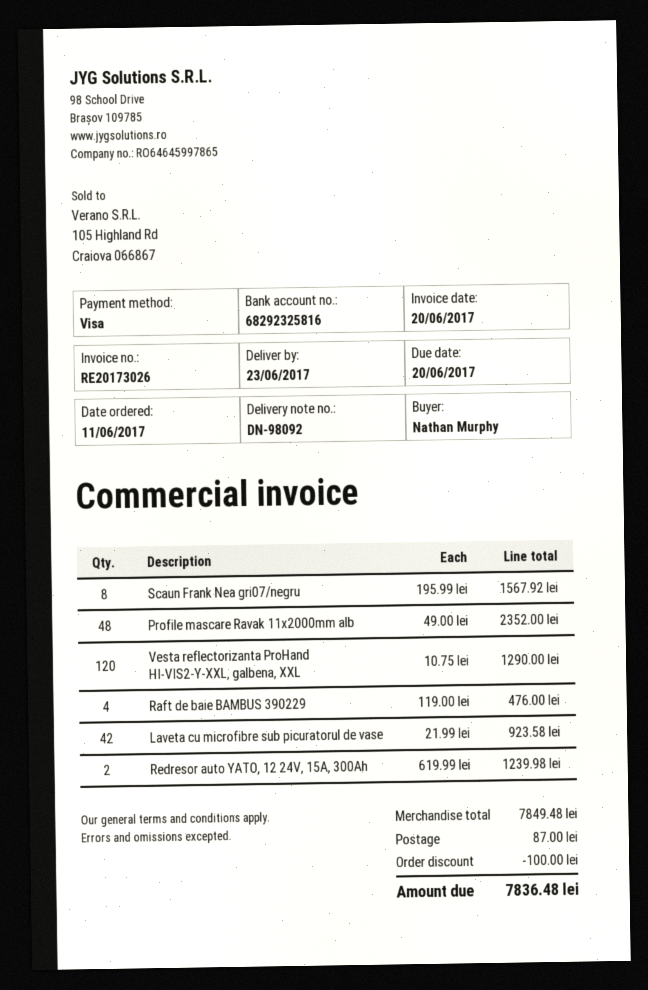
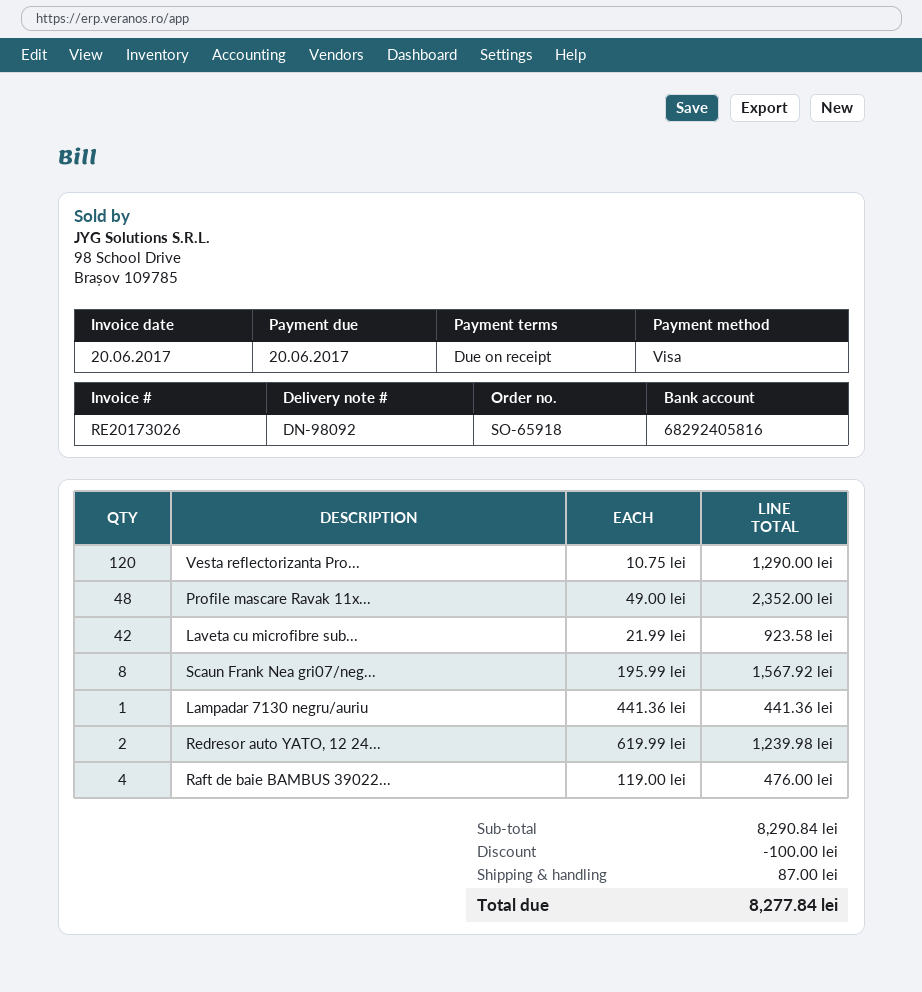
bank account: 68292325816 -> 68292405816
Lampadar 7130 negru/auriu: none -> 1 x 441.36 = 441.36
subtotal: 7849.48 -> 8290.84
total: 7836.48 -> 8277.84

